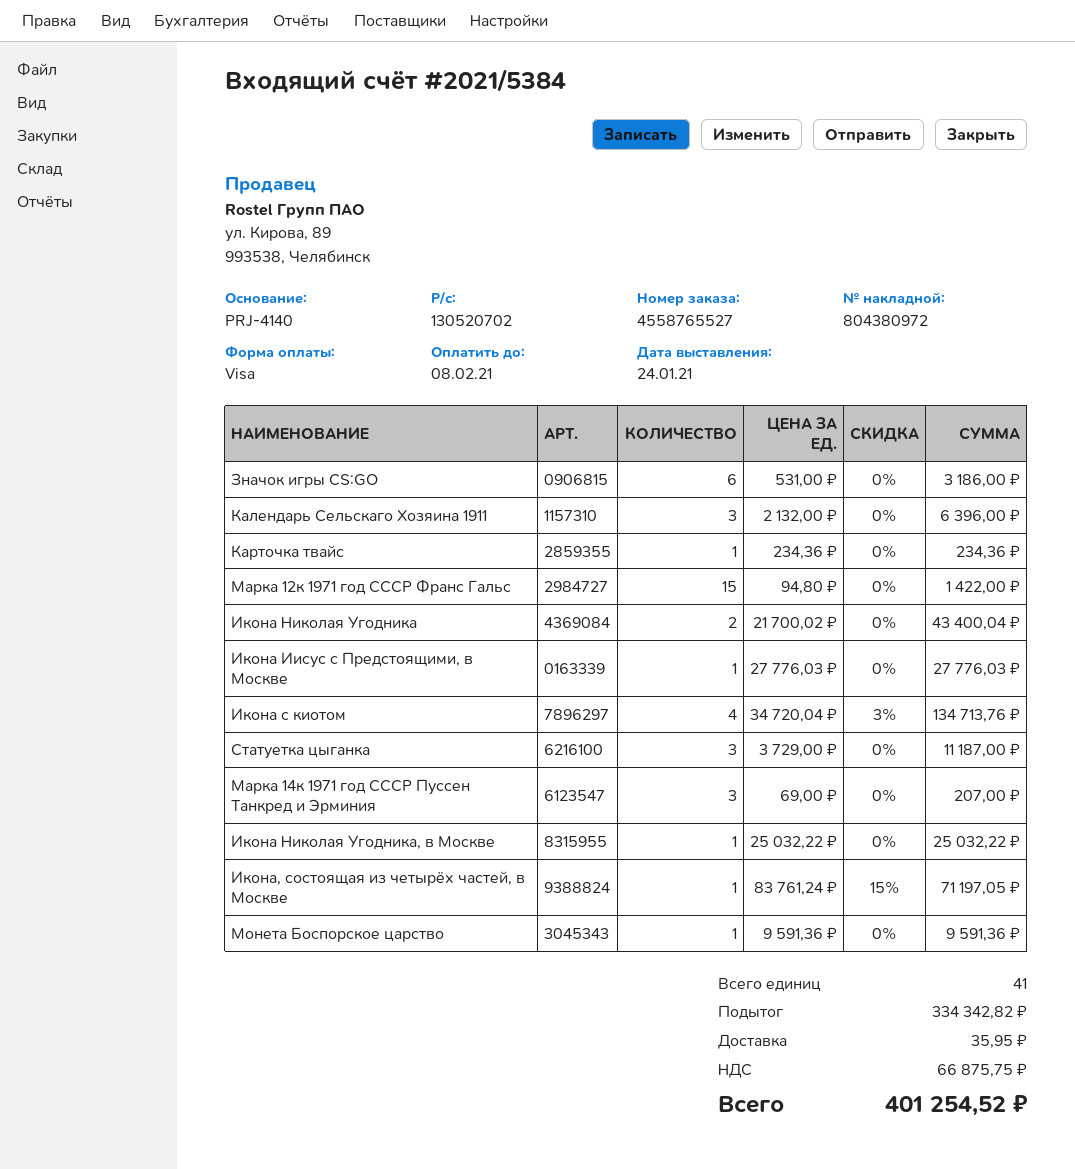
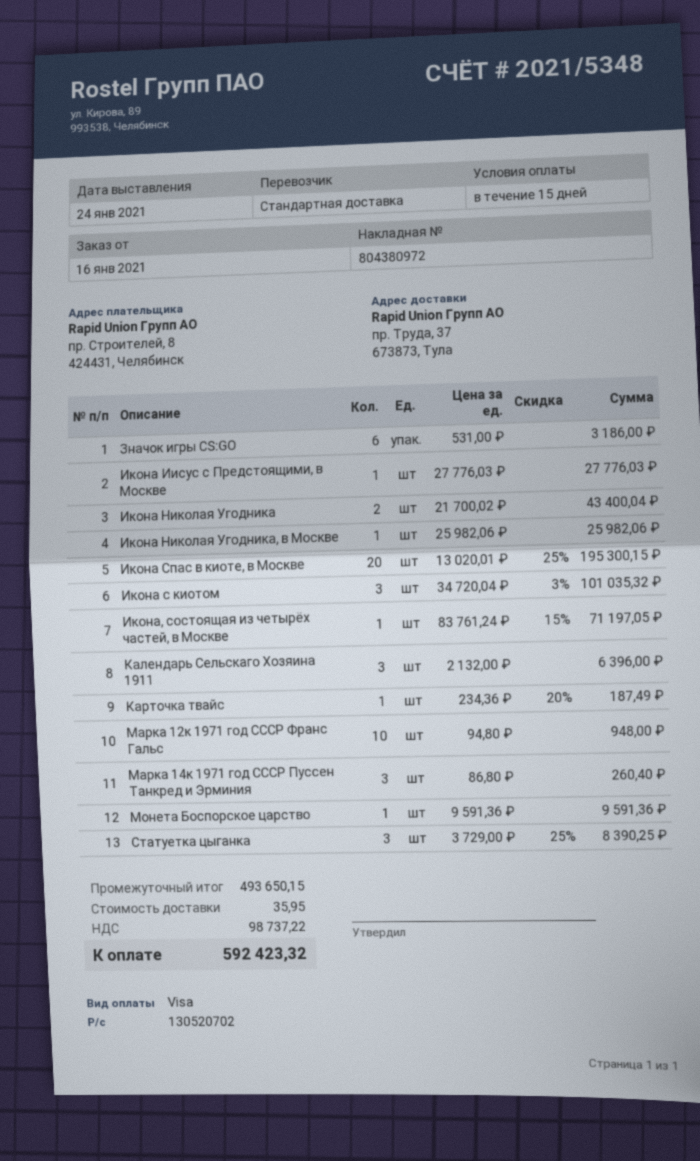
invoice number: 2021/5384 -> 2021/5348
Карточка твайс: 1 x 234.36 = 234.36 -> 1 x 234.36 - 20% = 187.49
Марка 12к 1971 год СССР Франс Гальс: 15 x 94.80 = 1422.00 -> 10 x 94.80 = 948.00
Икона с киотом: 4 x 34720.04 - 3% = 134713.76 -> 3 x 34720.04 - 3% = 101035.32
Статуетка цыганка: 3 x 3729.00 = 11187.00 -> 3 x 3729.00 - 25% = 8390.25
Марка 14к 1971 год СССР Пуссен Танкред и Эрминия: 3 x 69.00 = 207.00 -> 3 x 86.80 = 260.40
Икона Николая Угодника, в Москве: 1 x 25032.22 = 25032.22 -> 1 x 25982.06 = 25982.06
Икона Спас в киоте, в Москве: none -> 20 x 13020.01 - 25% = 195300.15
subtotal: 334342.82 -> 493650.15
tax: 66875.75 -> 98737.22
total: 401254.52 -> 592423.32

